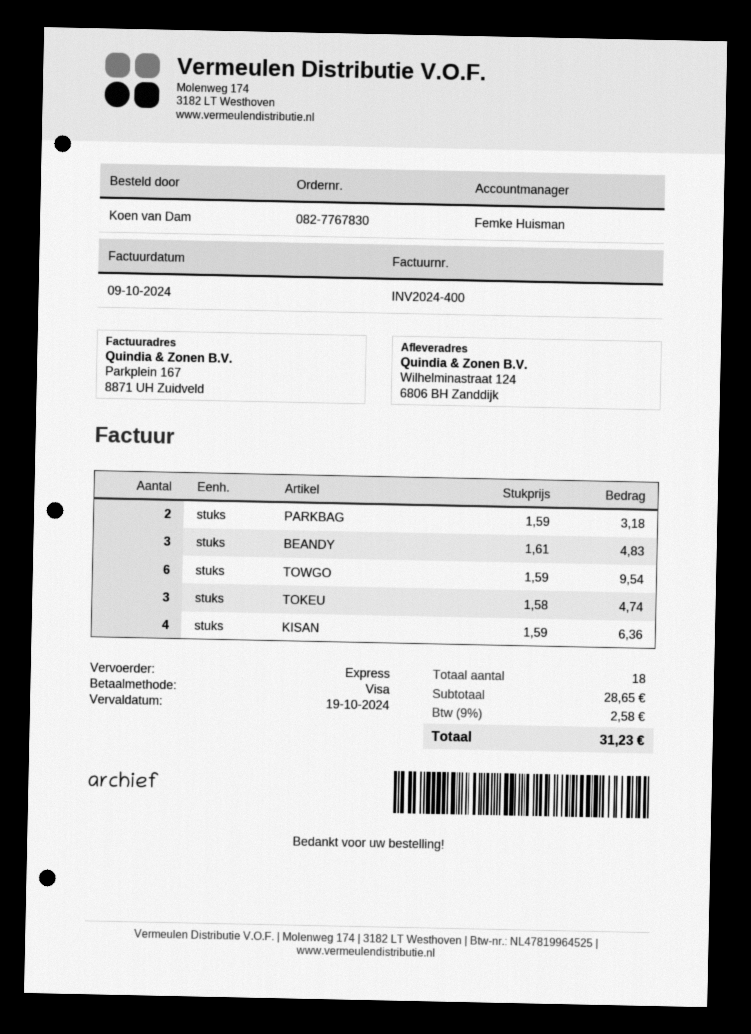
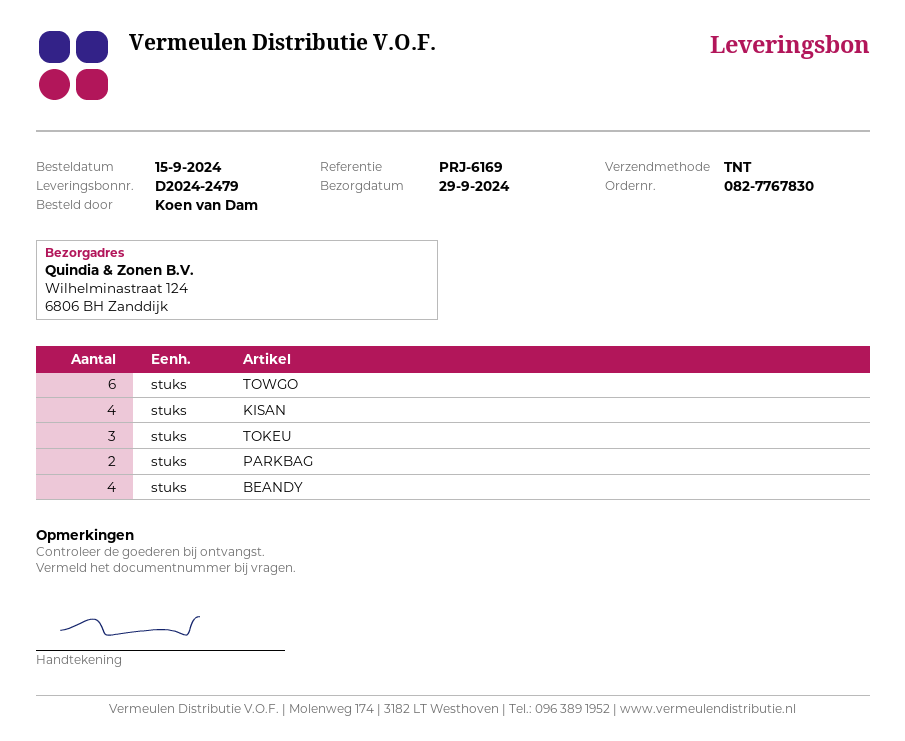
shipping method: express -> TNT
BEANDY: 3 -> 4

